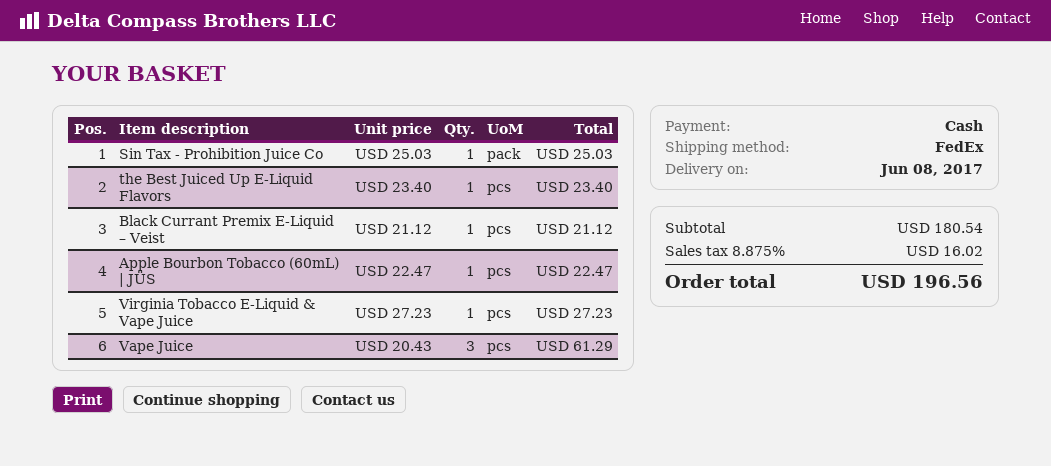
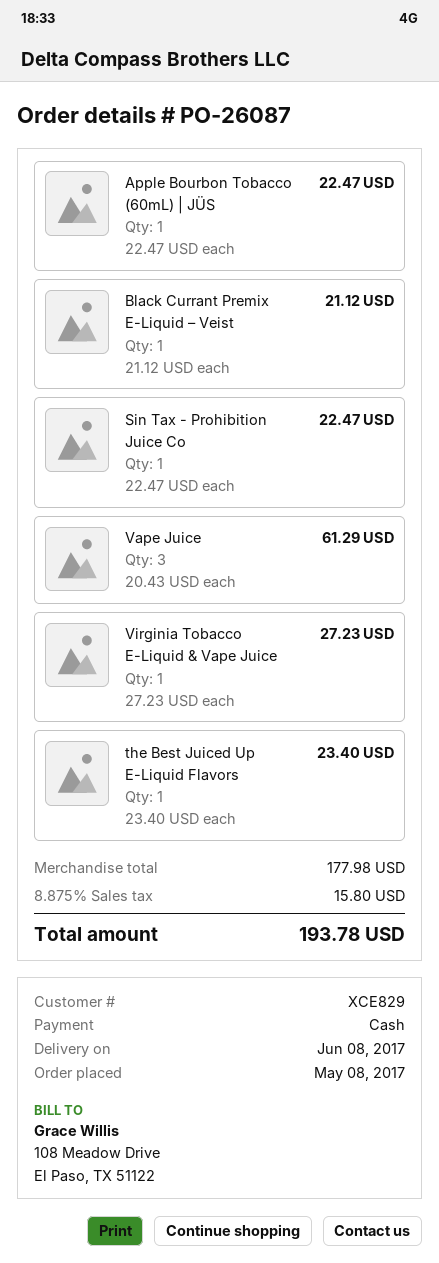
Sin Tax - Prohibition Juice Co: 1 x 25.03 = 25.03 -> 1 x 22.47 = 22.47
subtotal: 180.54 -> 177.98
tax: 8.875% = 16.02 -> 8.875% = 15.80
total: 196.56 -> 193.78

